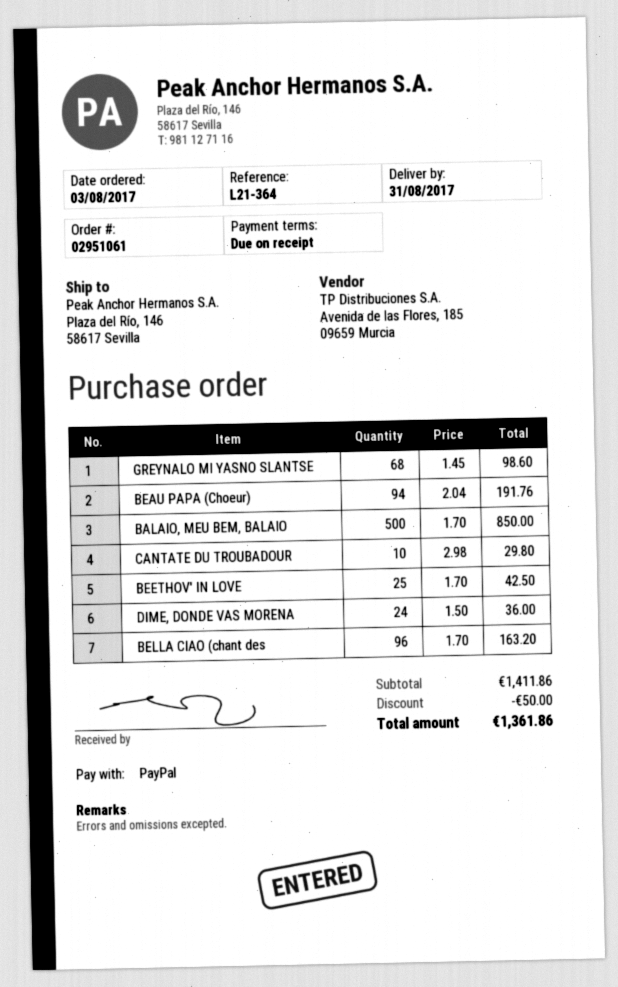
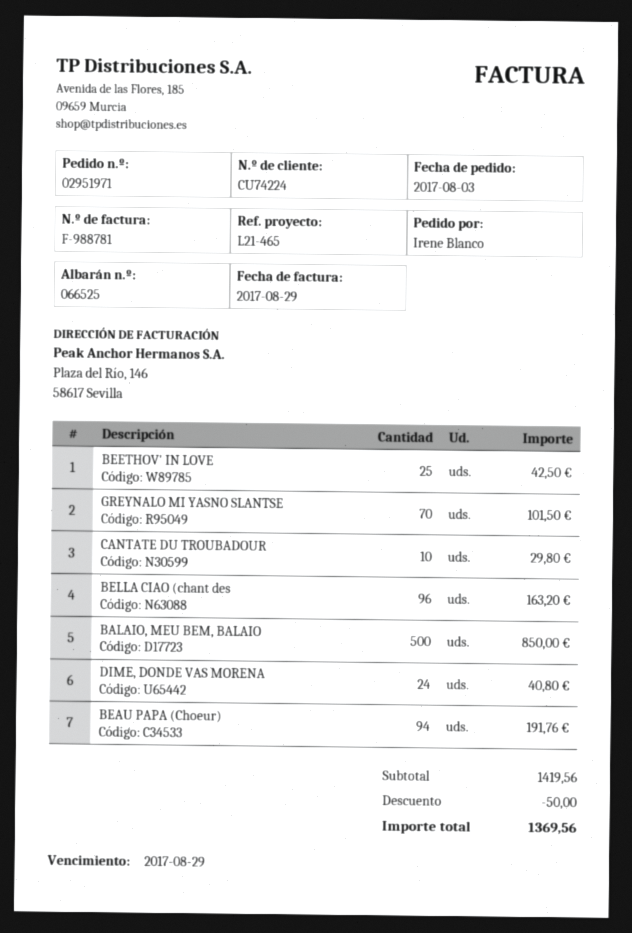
order number: 02951061 -> 02951971
reference: L21-364 -> L21-465
GREYNALO MI YASNO SLANTSE: 68 for 98.60 -> 70 for 101.50
DIME, DONDE VAS MORENA: 24 for 36.00 -> 24 for 40.80
subtotal: 1411.86 -> 1419.56
total: 1361.86 -> 1369.56

